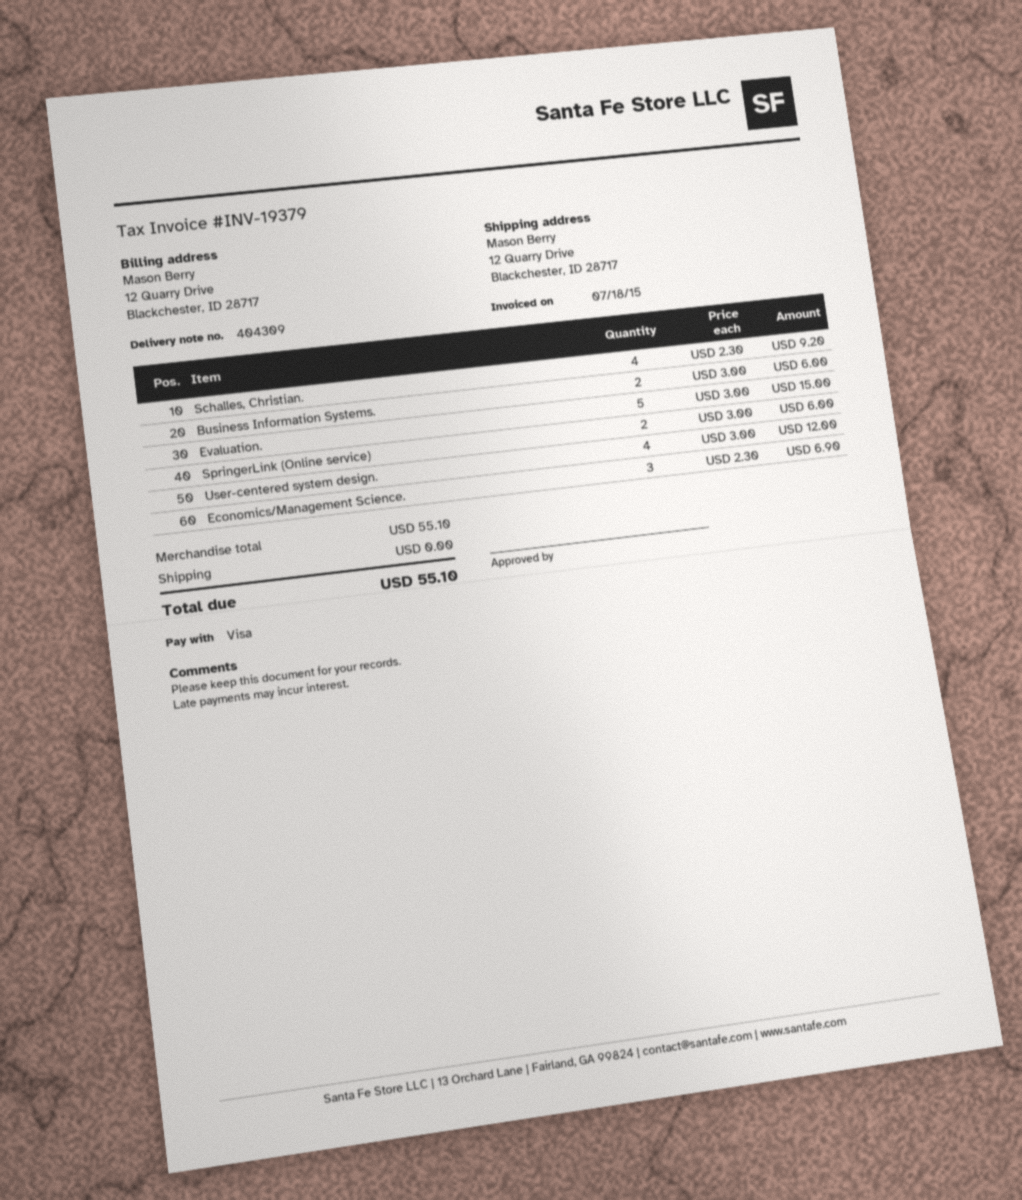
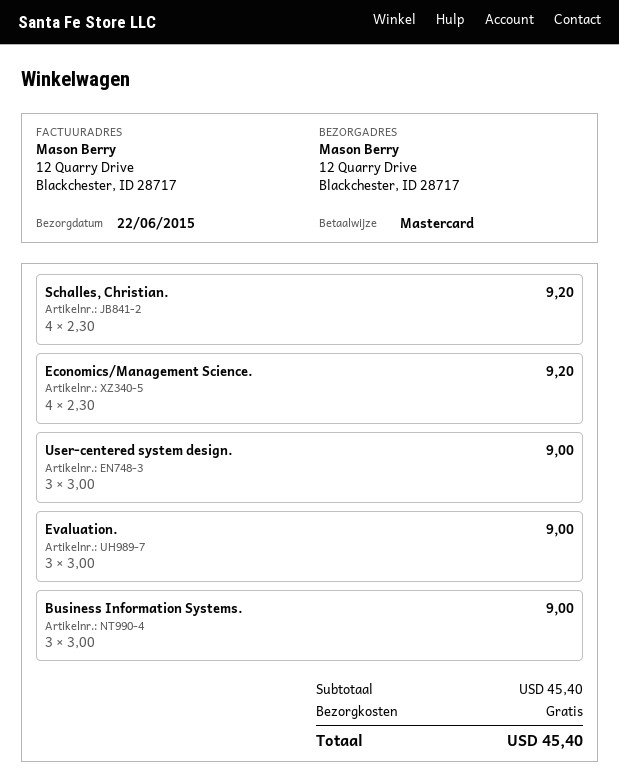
payment method: Visa -> Mastercard
Business Information Systems.: 2 x 3.00 = 6.00 -> 3 x 3.00 = 9.00
Evaluation.: 5 x 3.00 = 15.00 -> 3 x 3.00 = 9.00
SpringerLink (Online service): 2 x 3.00 = 6.00 -> none
User-centered system design.: 4 x 3.00 = 12.00 -> 3 x 3.00 = 9.00
Economics/Management Science.: 3 x 2.30 = 6.90 -> 4 x 2.30 = 9.20
subtotal: 55.10 -> 45.40
total: 55.10 -> 45.40

